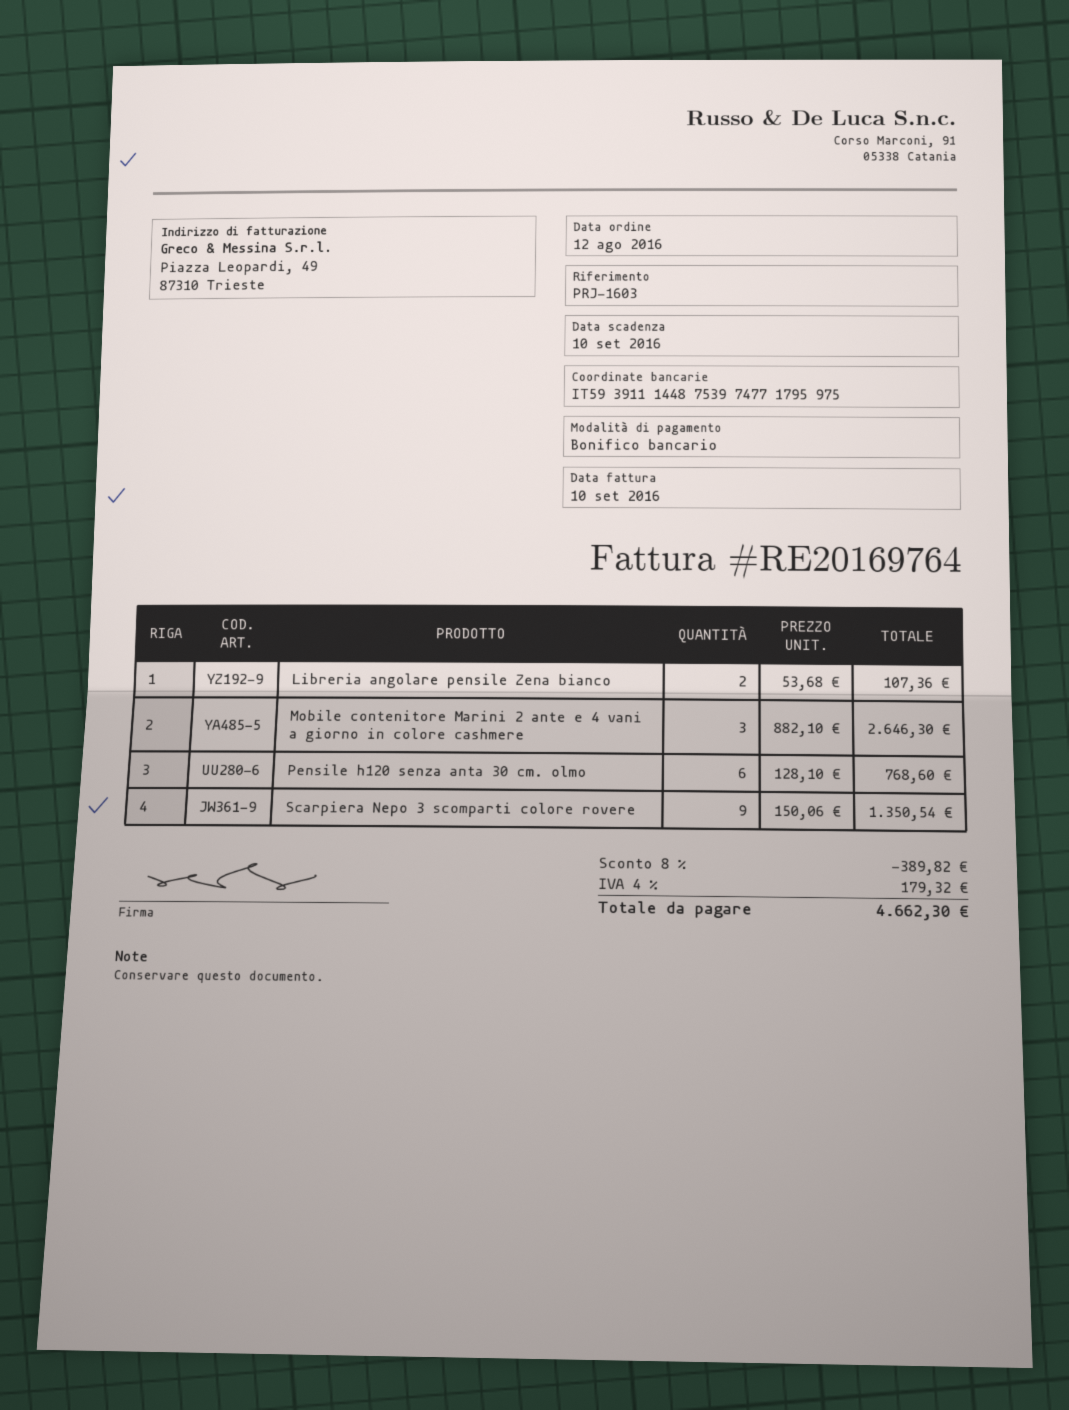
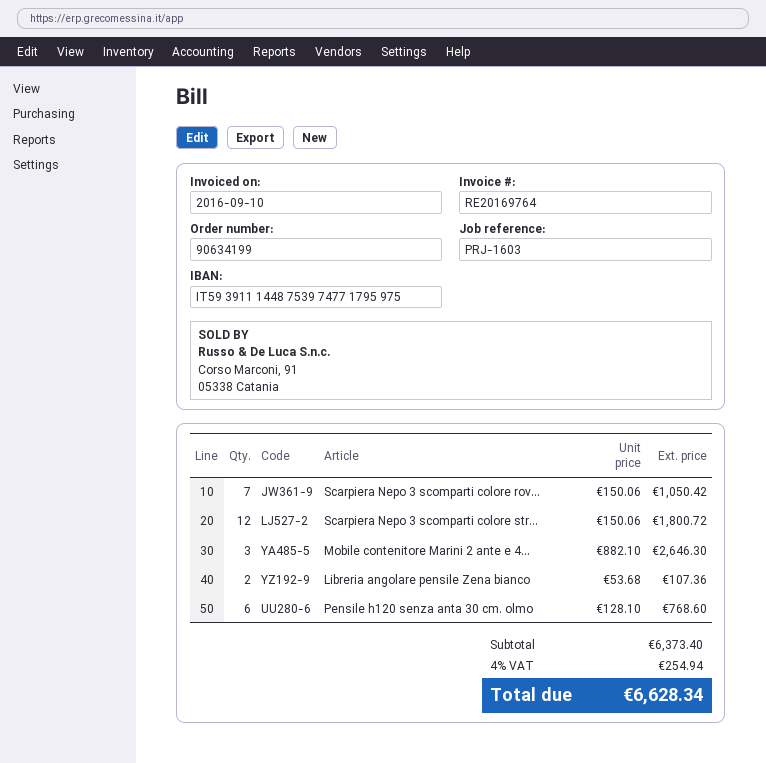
Scarpiera Nepo 3 scomparti colore rovere: 9 x 150.06 = 1350.54 -> 7 x 150.06 = 1050.42
Scarpiera Nepo 3 scomparti colore str...: none -> 12 x 150.06 = 1800.72
discount: 8% = 389.82 -> none
tax: 4% = 179.32 -> 4% = 254.94
total: 4662.30 -> 6628.34

